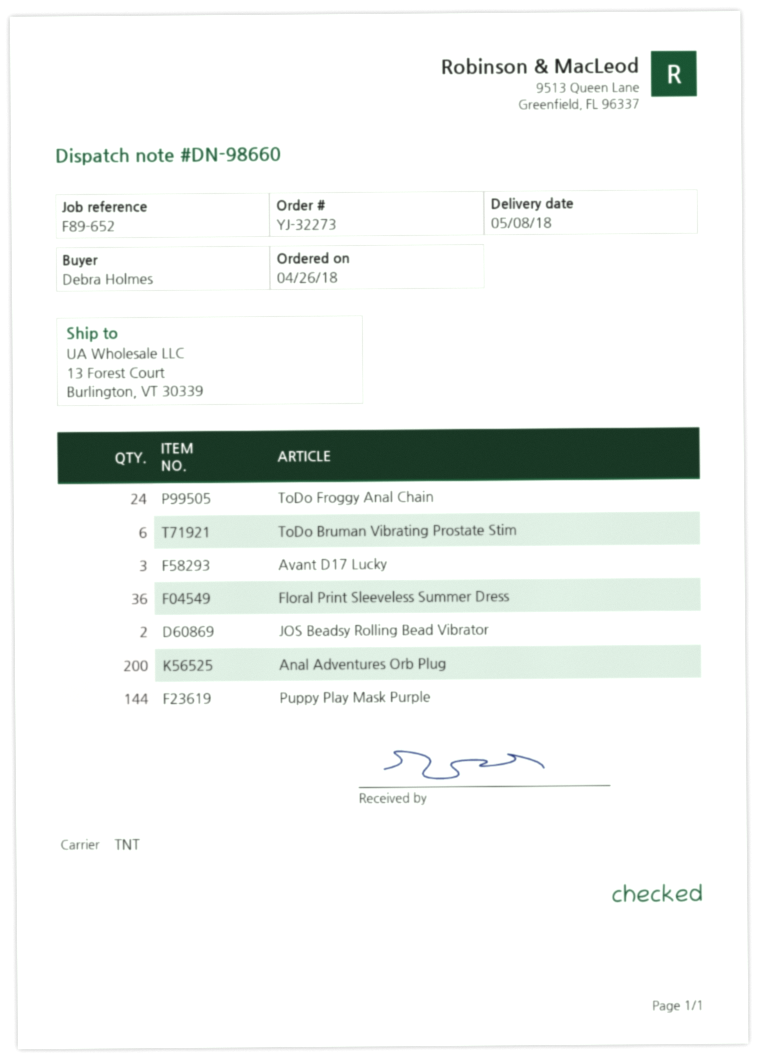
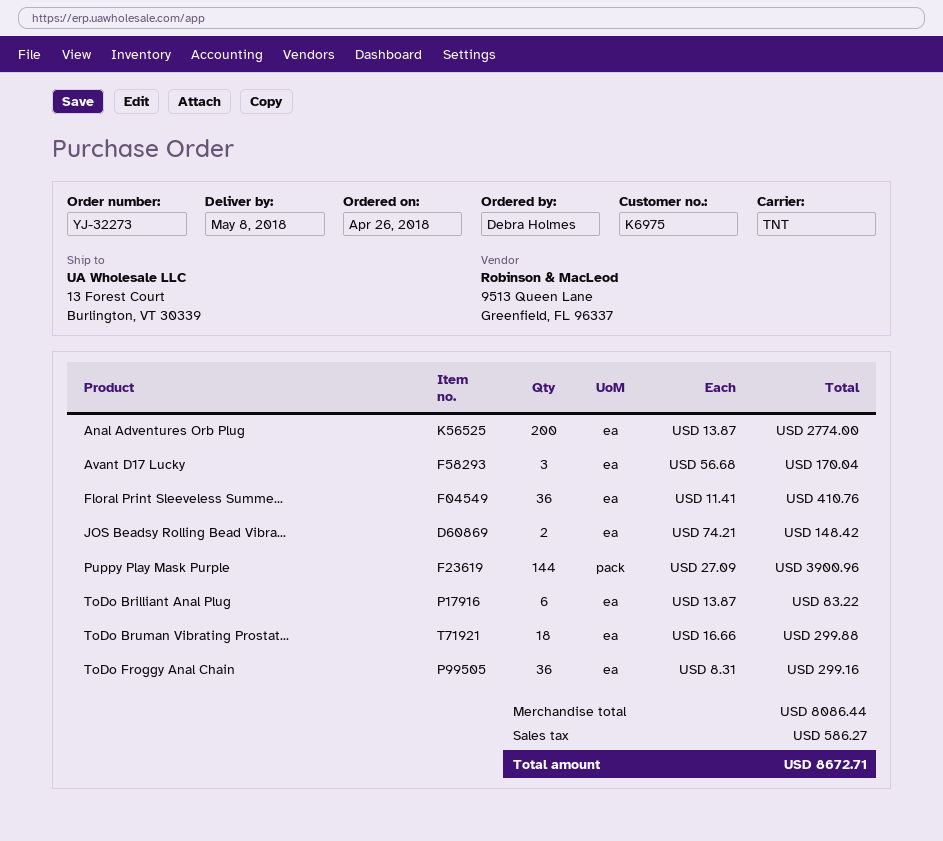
ToDo Froggy Anal Chain: 24 -> 36
ToDo Bruman Vibrating Prostate Stim: 6 -> 18
ToDo Brilliant Anal Plug: none -> 6

